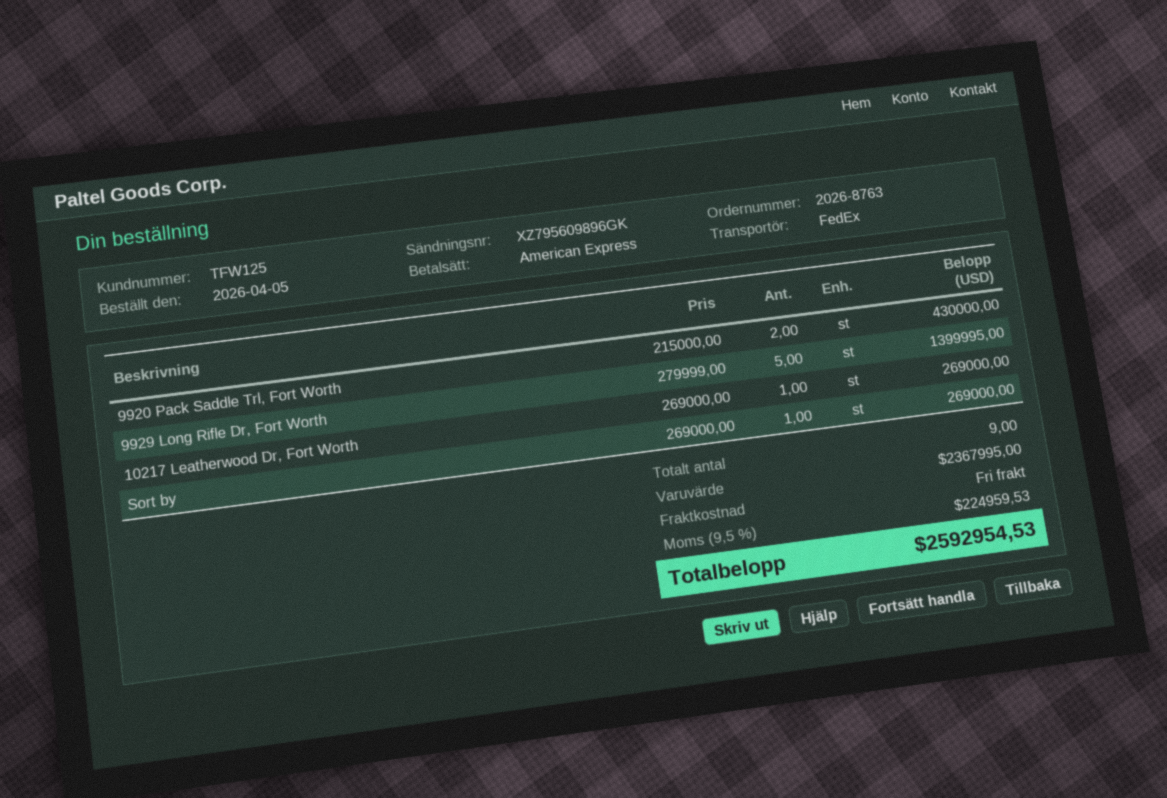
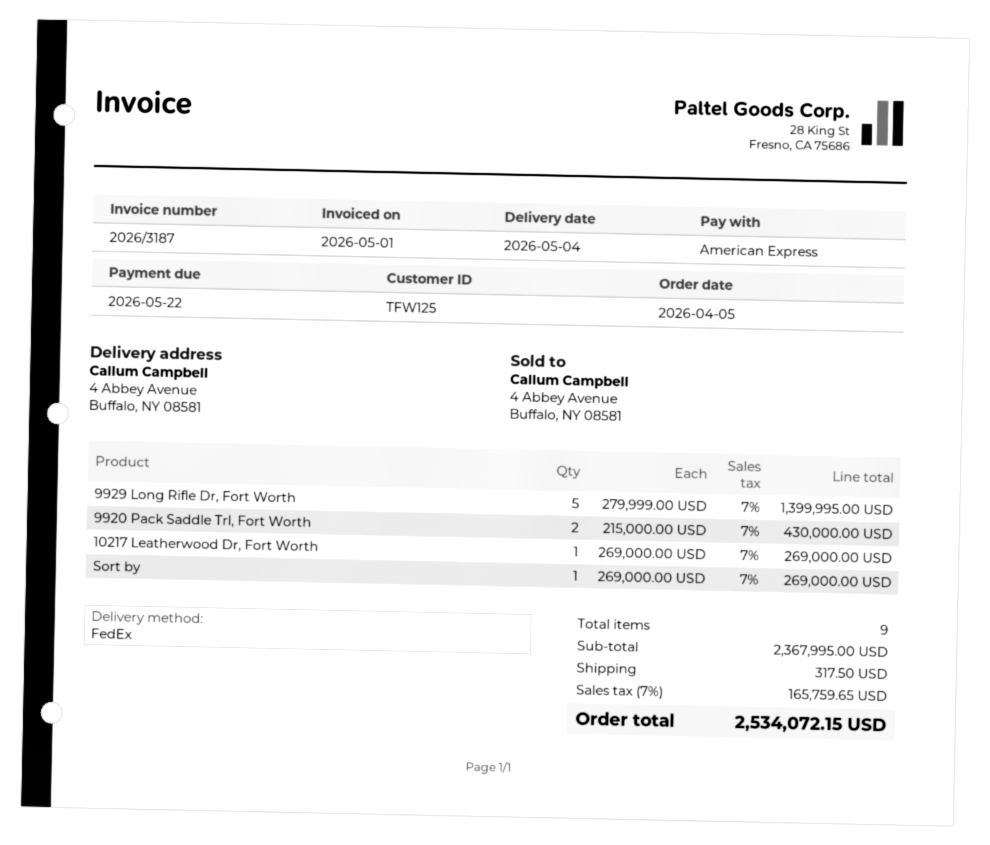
shipping: 0.00 -> 317.50
tax: 9.5% = 224959.53 -> 7% = 165759.65
total: 2592954.53 -> 2534072.15

